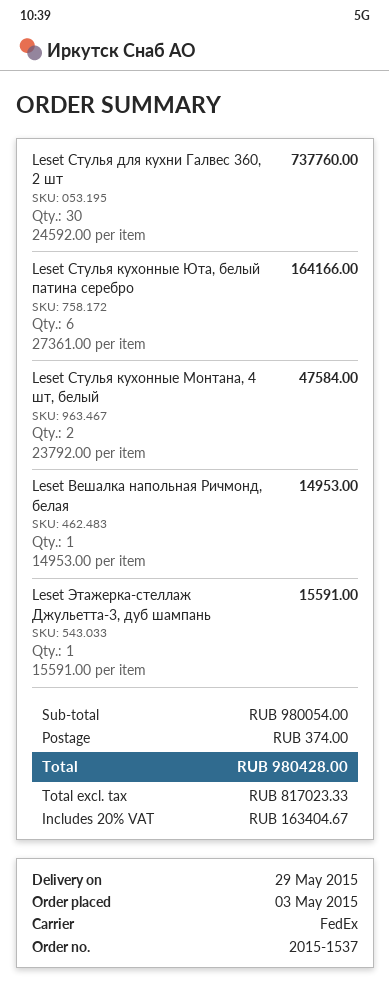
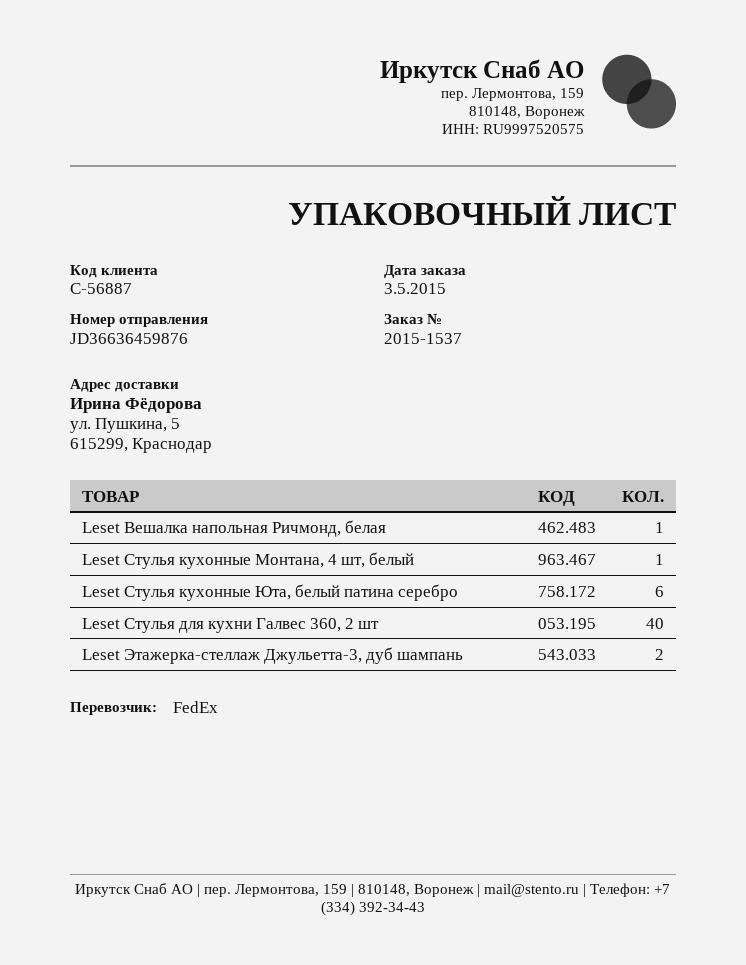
Leset Стулья для кухни Галвес 360, 2 шт: 30 -> 40
Leset Стулья кухонные Монтана, 4 шт, белый: 2 -> 1
Leset Этажерка-стеллаж Джульетта-3, дуб шампань: 1 -> 2

